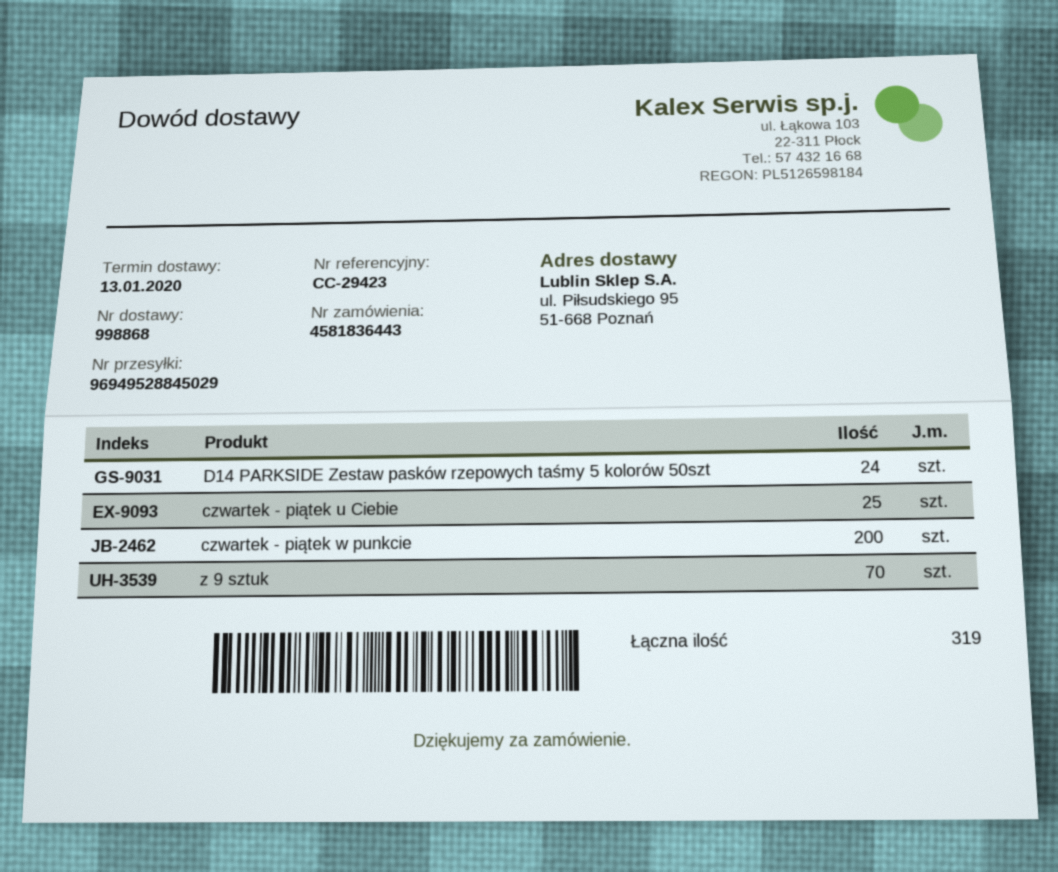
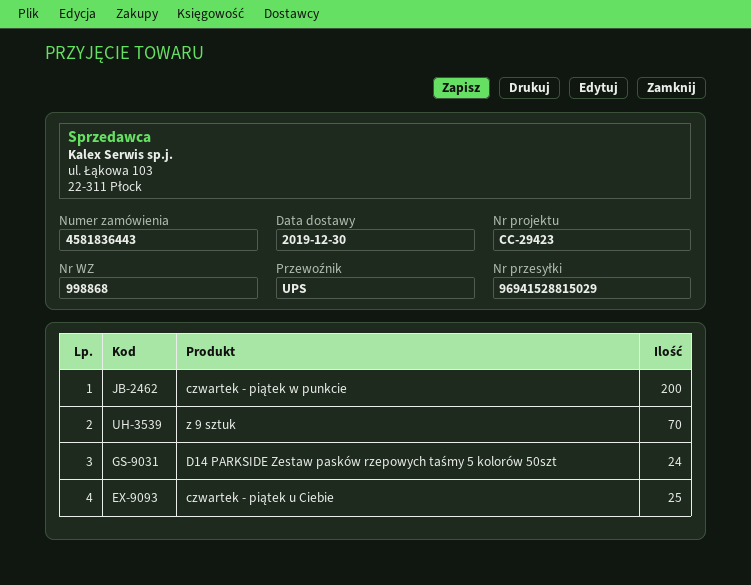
delivery date: 2020-01-13 -> 2019-12-30
tracking number: 96949528845029 -> 96941528815029

